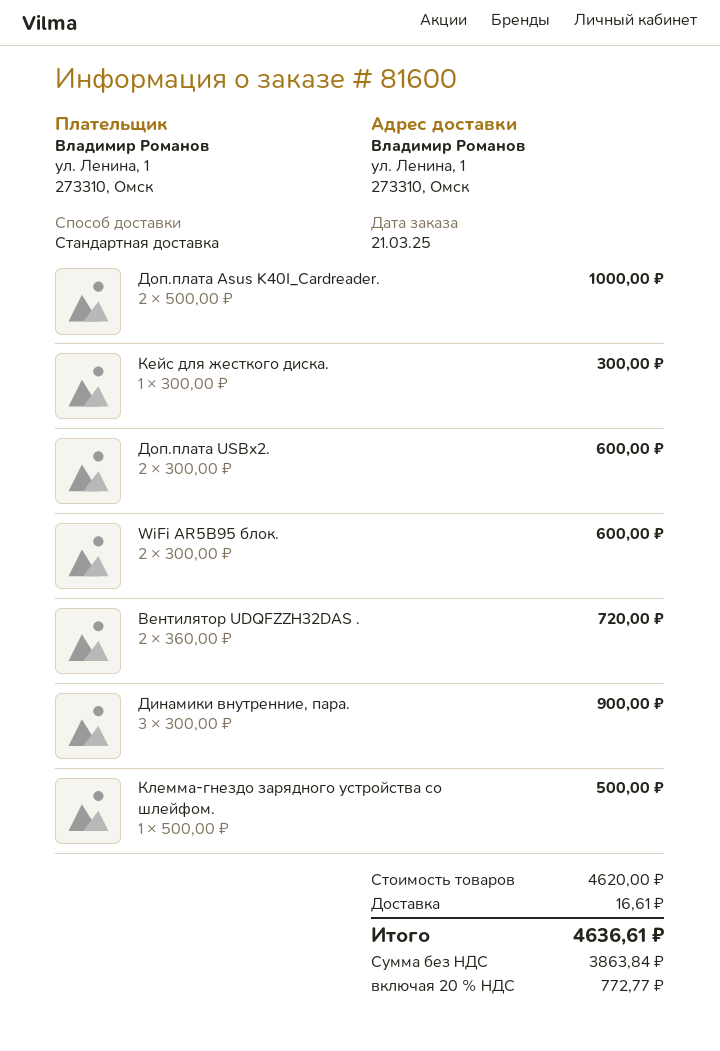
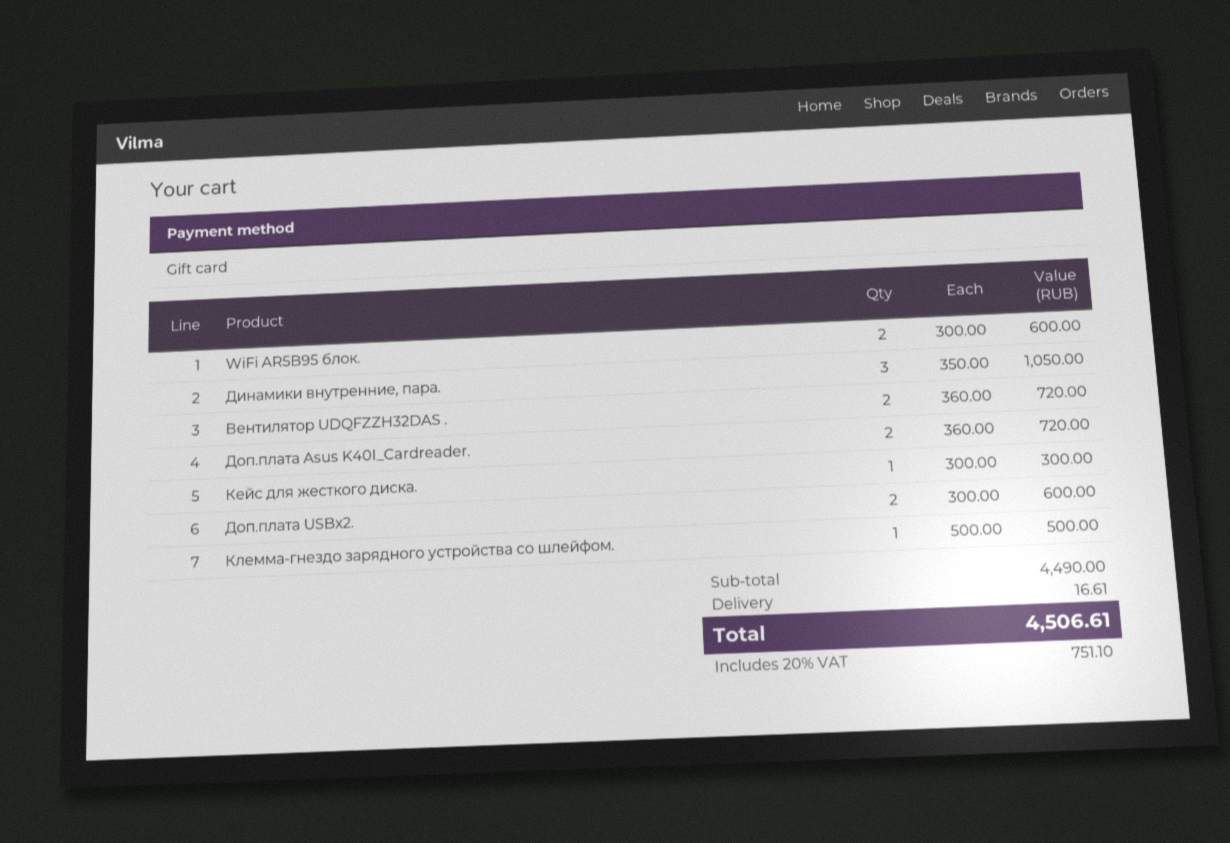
Доп.плата Asus K40I_Cardreader.: 2 x 500.00 = 1000.00 -> 2 x 360.00 = 720.00
Динамики внутренние, пара.: 3 x 300.00 = 900.00 -> 3 x 350.00 = 1050.00
subtotal: 4620.00 -> 4490.00
tax: 20% = 772.77 -> 20% = 751.10
total: 4636.61 -> 4506.61

